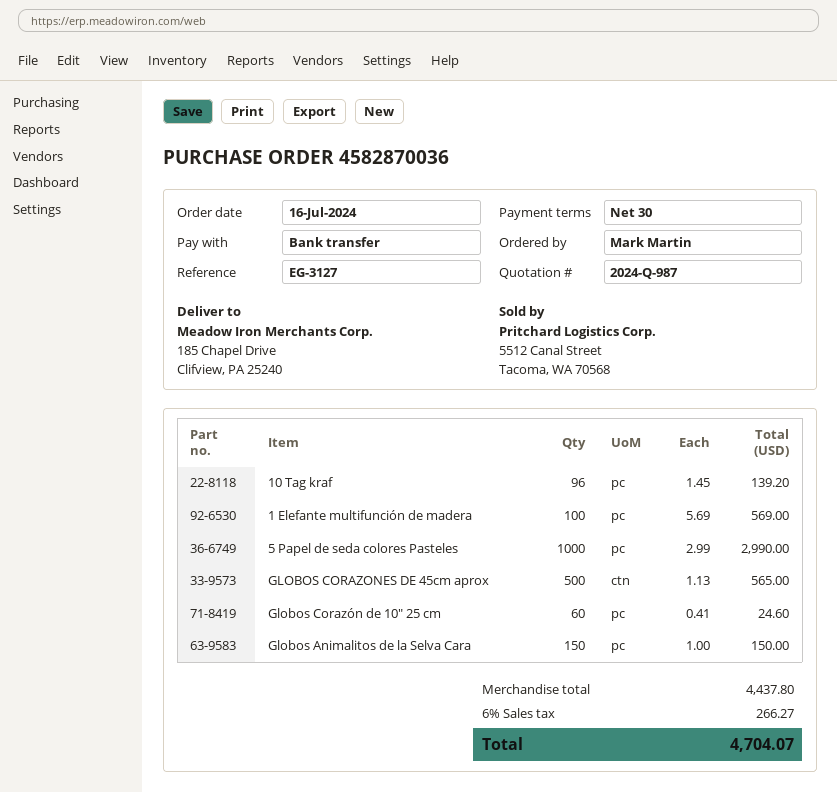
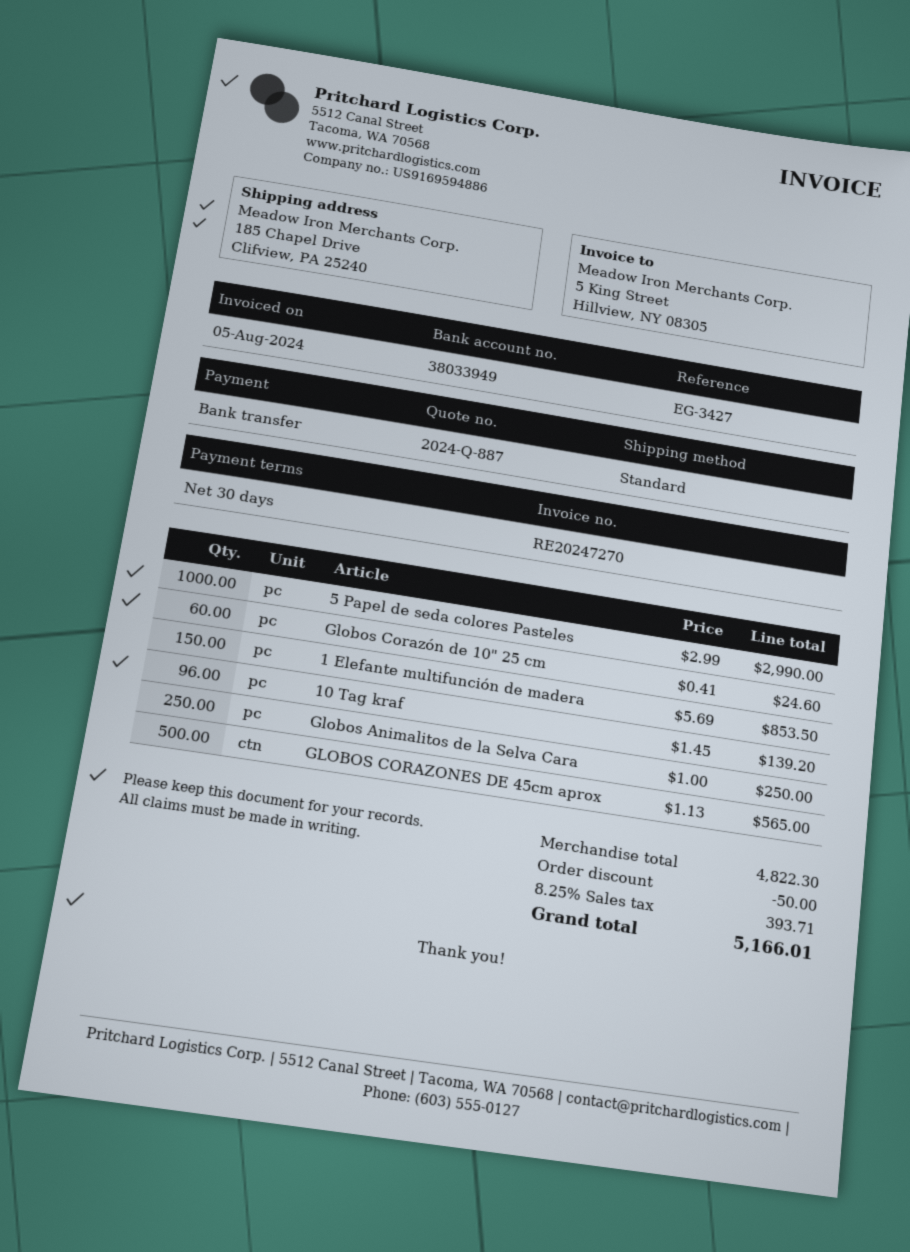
quote number: 2024-Q-987 -> 2024-Q-887
reference: EG-3127 -> EG-3427
1 Elefante multifunción de madera: 100 x 5.69 = 569.00 -> 150 x 5.69 = 853.50
Globos Animalitos de la Selva Cara: 150 x 1.00 = 150.00 -> 250 x 1.00 = 250.00
subtotal: 4437.80 -> 4822.30
discount: none -> 50.00
tax: 6% = 266.27 -> 8.25% = 393.71
total: 4704.07 -> 5166.01

